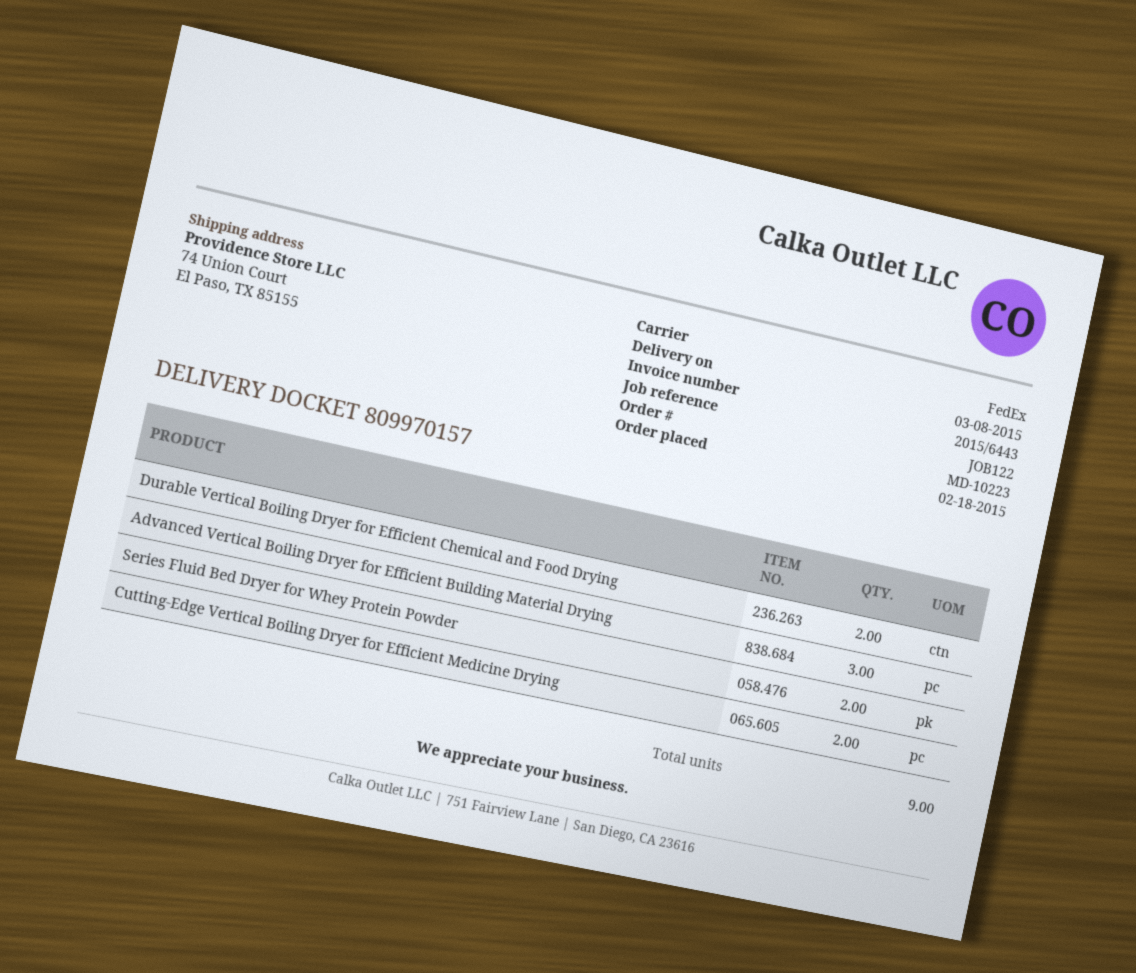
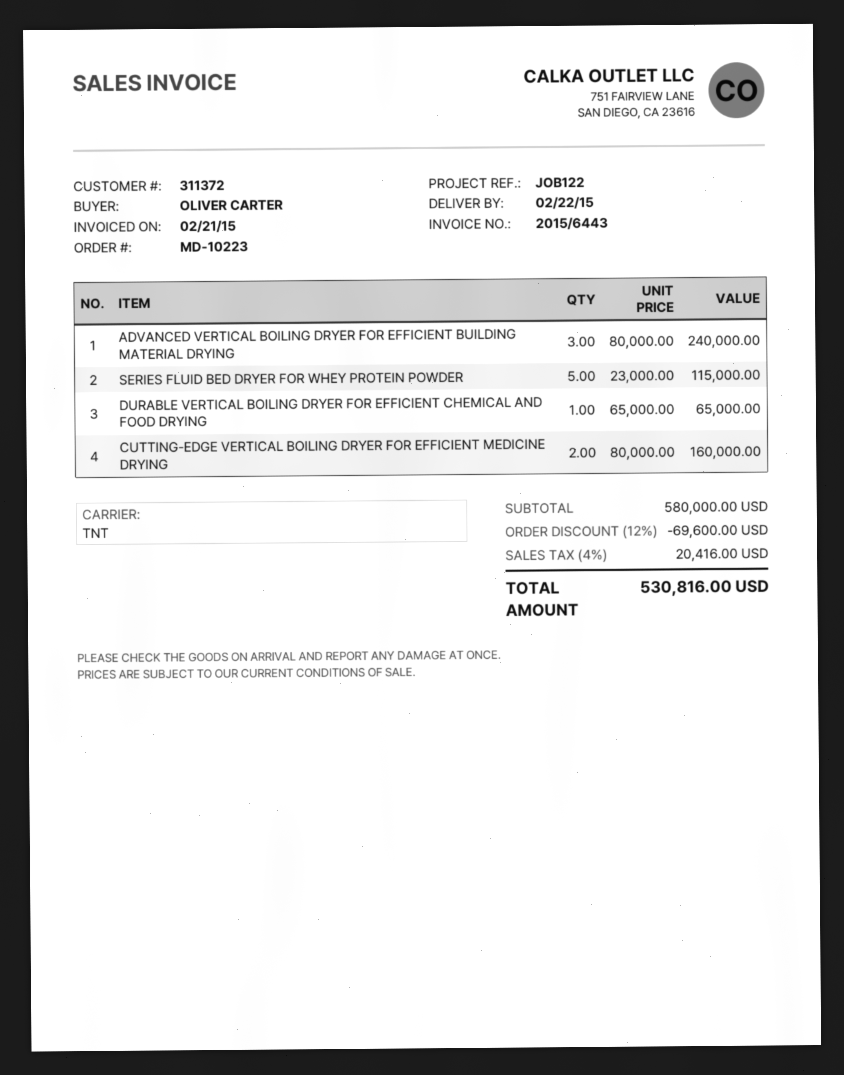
delivery date: 2015-03-08 -> 2015-02-22
shipping method: FedEx -> TNT
Durable Vertical Boiling Dryer for Efficient Chemical and Food Drying: 2 -> 1
Series Fluid Bed Dryer for Whey Protein Powder: 2 -> 5

